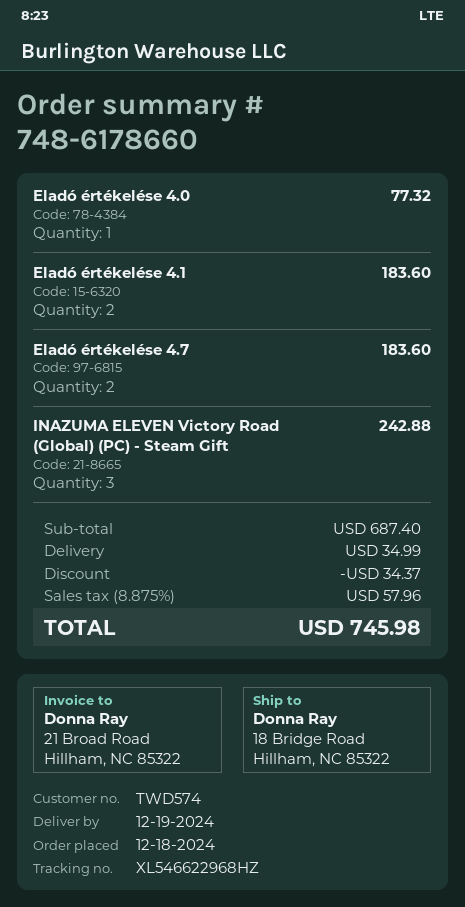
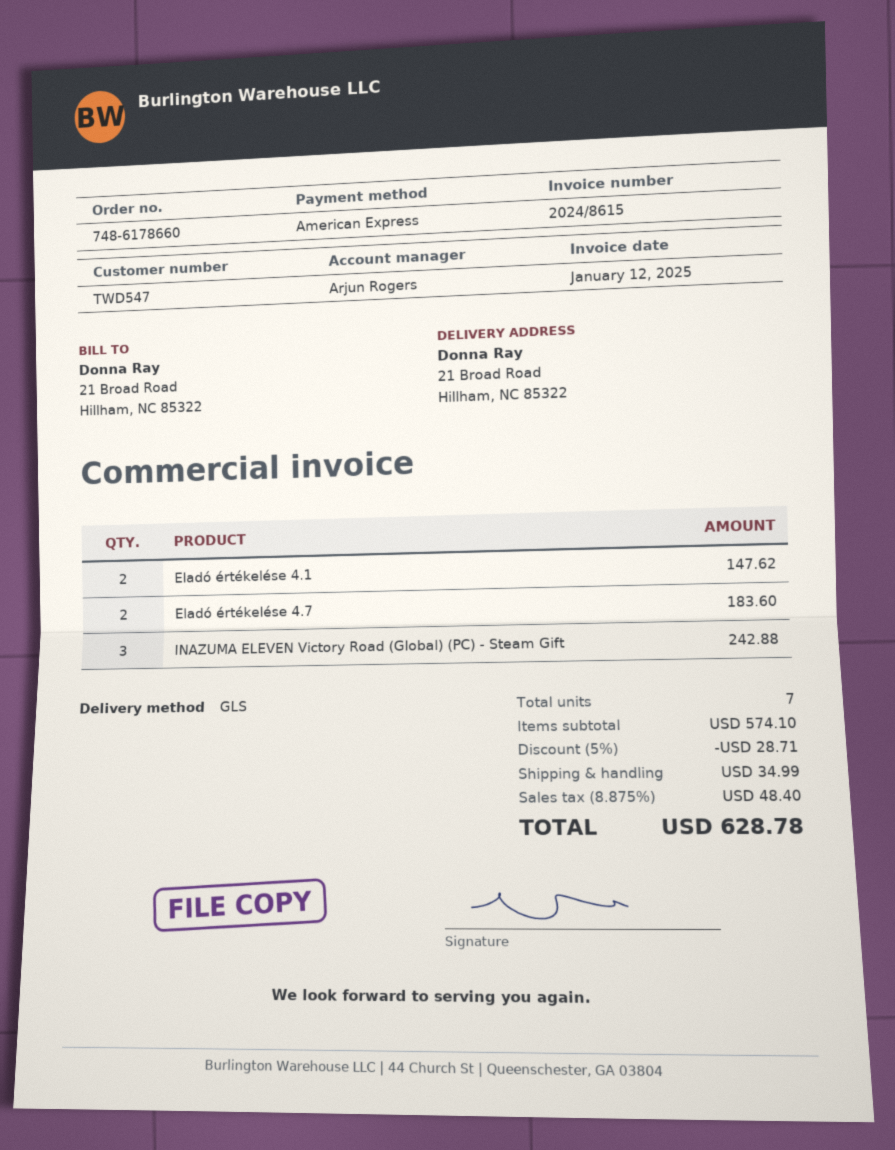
customer number: TWD574 -> TWD547
ship to: 18 Bridge Road, Hillham, NC 85322 -> 21 Broad Road, Hillham, NC 85322
Eladó értékelése 4.0: 1 for 77.32 -> none
Eladó értékelése 4.1: 2 for 183.60 -> 2 for 147.62
subtotal: 687.40 -> 574.10
discount: 34.37 -> 28.71
tax: 8.875% = 57.96 -> 8.875% = 48.40
total: 745.98 -> 628.78

